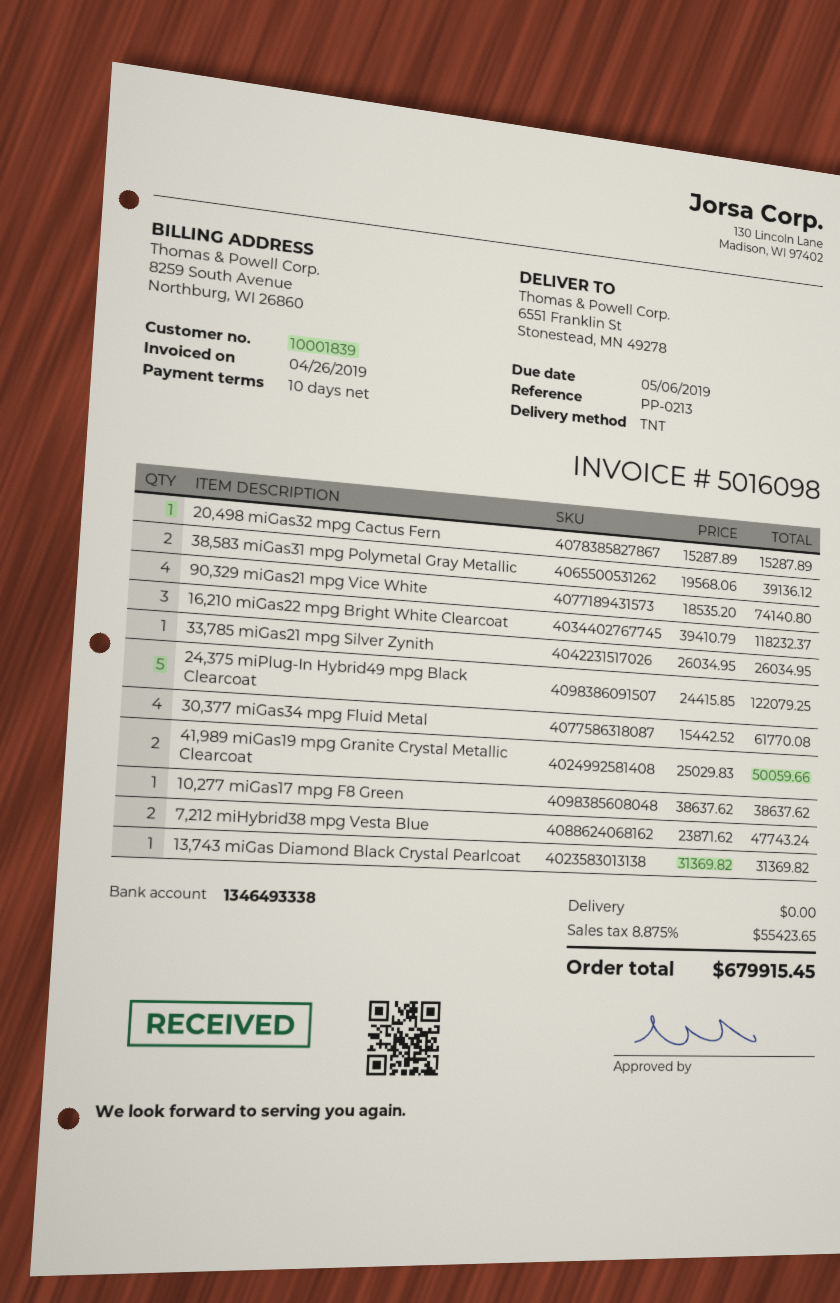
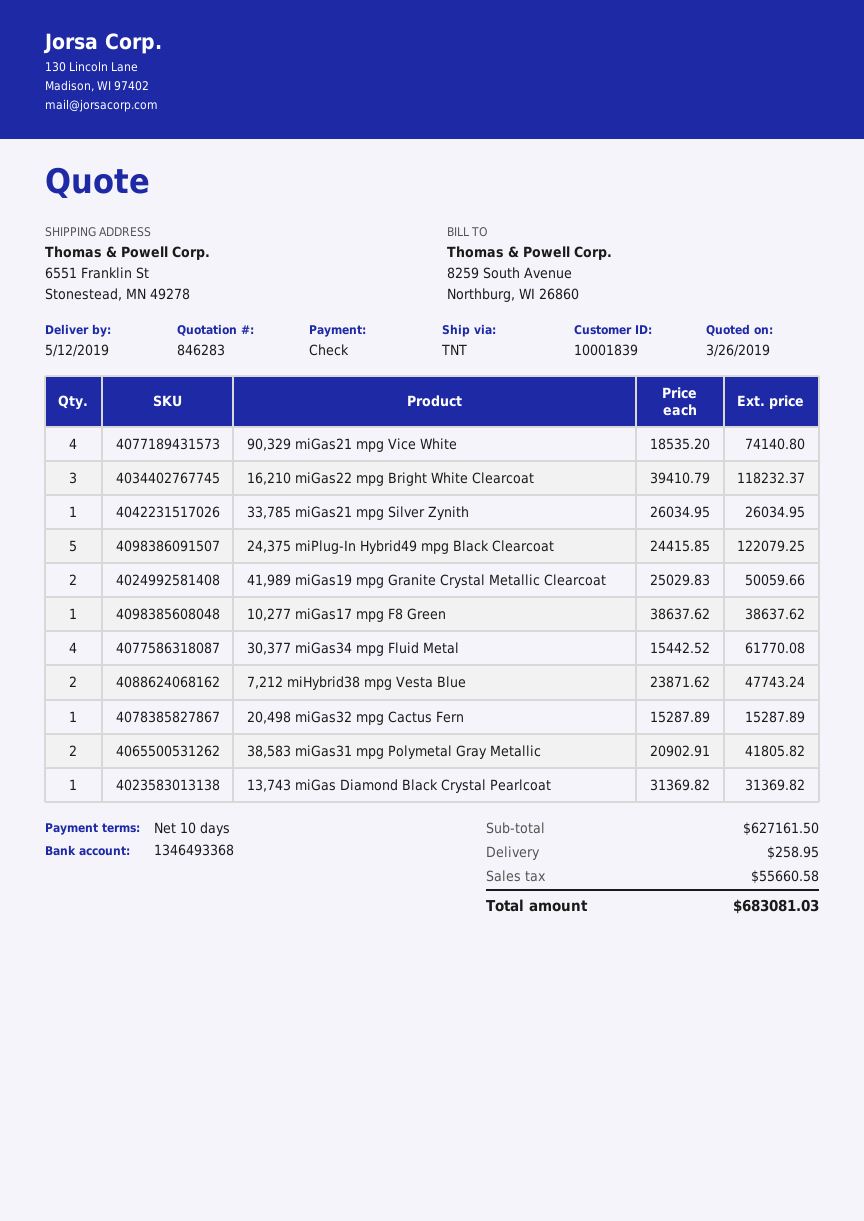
bank account: 1346493338 -> 1346493368
38,583 miGas31 mpg Polymetal Gray Metallic: 2 x 19568.06 = 39136.12 -> 2 x 20902.91 = 41805.82
shipping: 0.00 -> 258.95
tax: 55423.65 -> 55660.58
total: 679915.45 -> 683081.03

